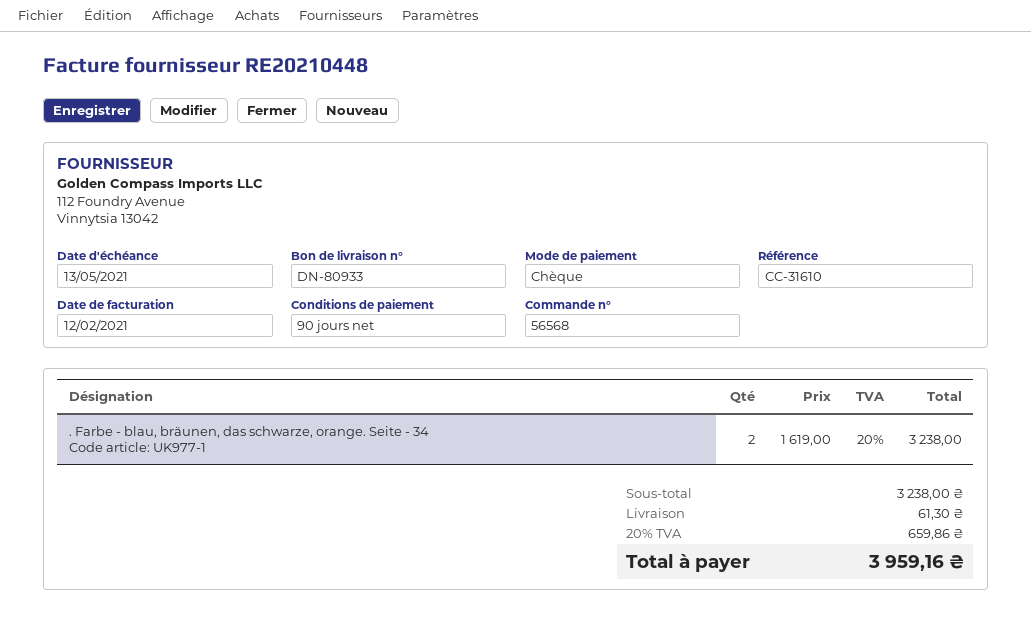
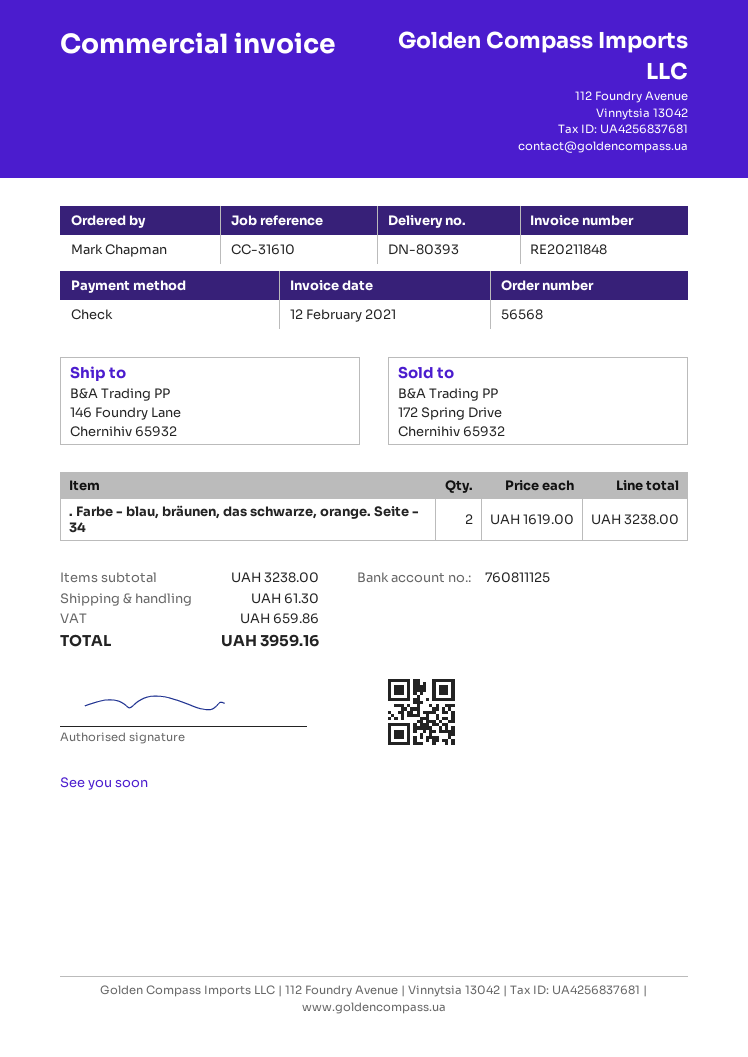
delivery note number: DN-80933 -> DN-80393
invoice number: RE20210448 -> RE20211848

